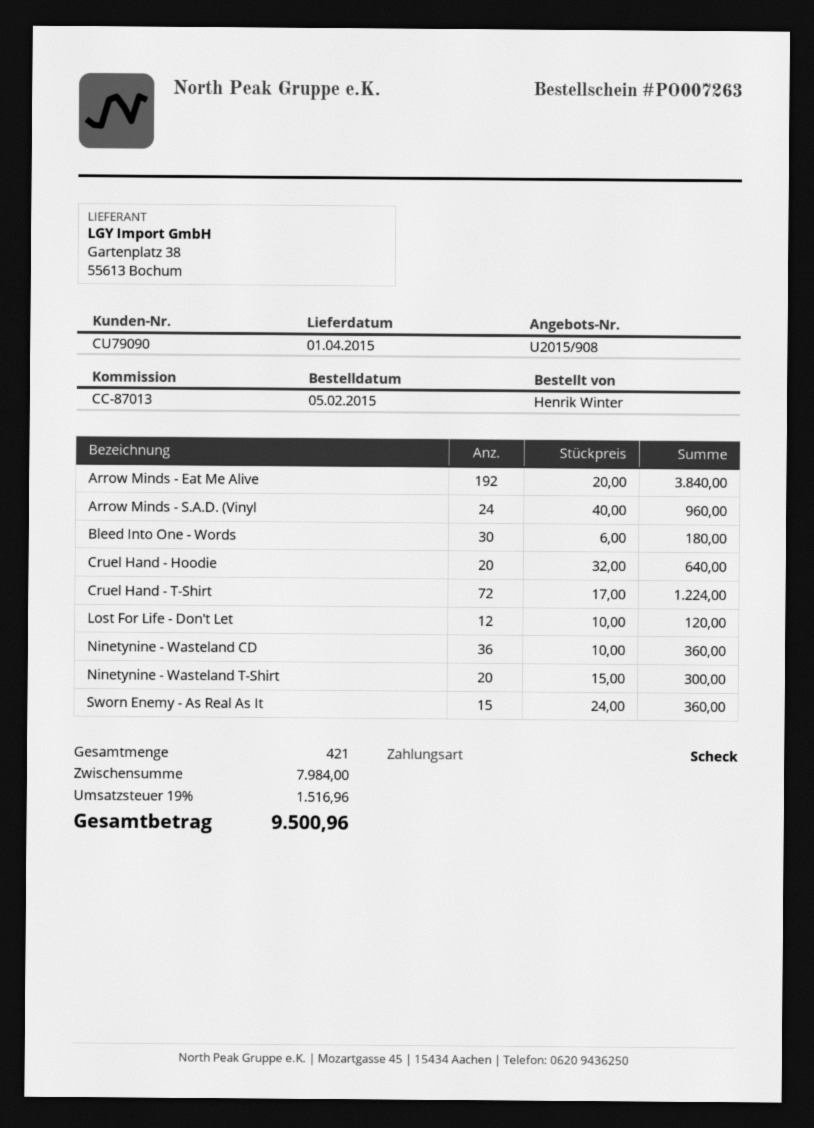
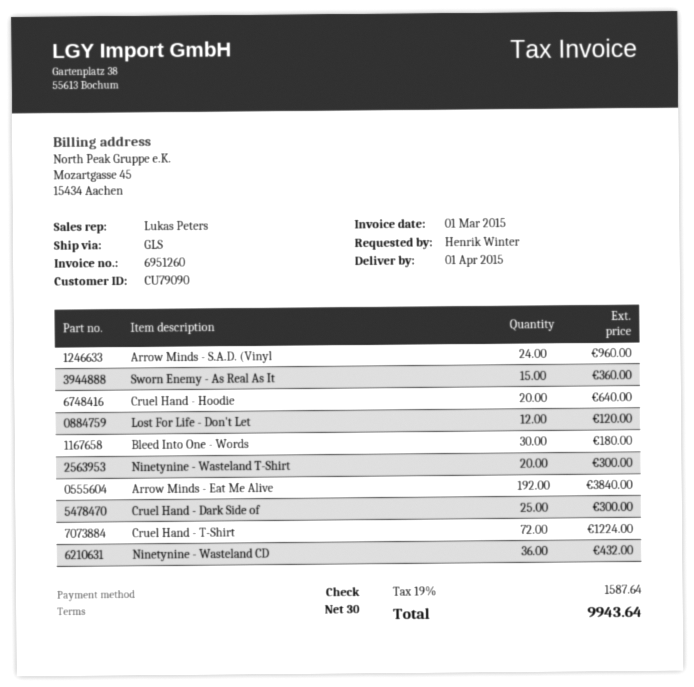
Ninetynine - Wasteland CD: 36 for 360.00 -> 36 for 432.00
Cruel Hand - Dark Side of: none -> 25 for 300.00
tax: 19% = 1516.96 -> 19% = 1587.64
total: 9500.96 -> 9943.64

